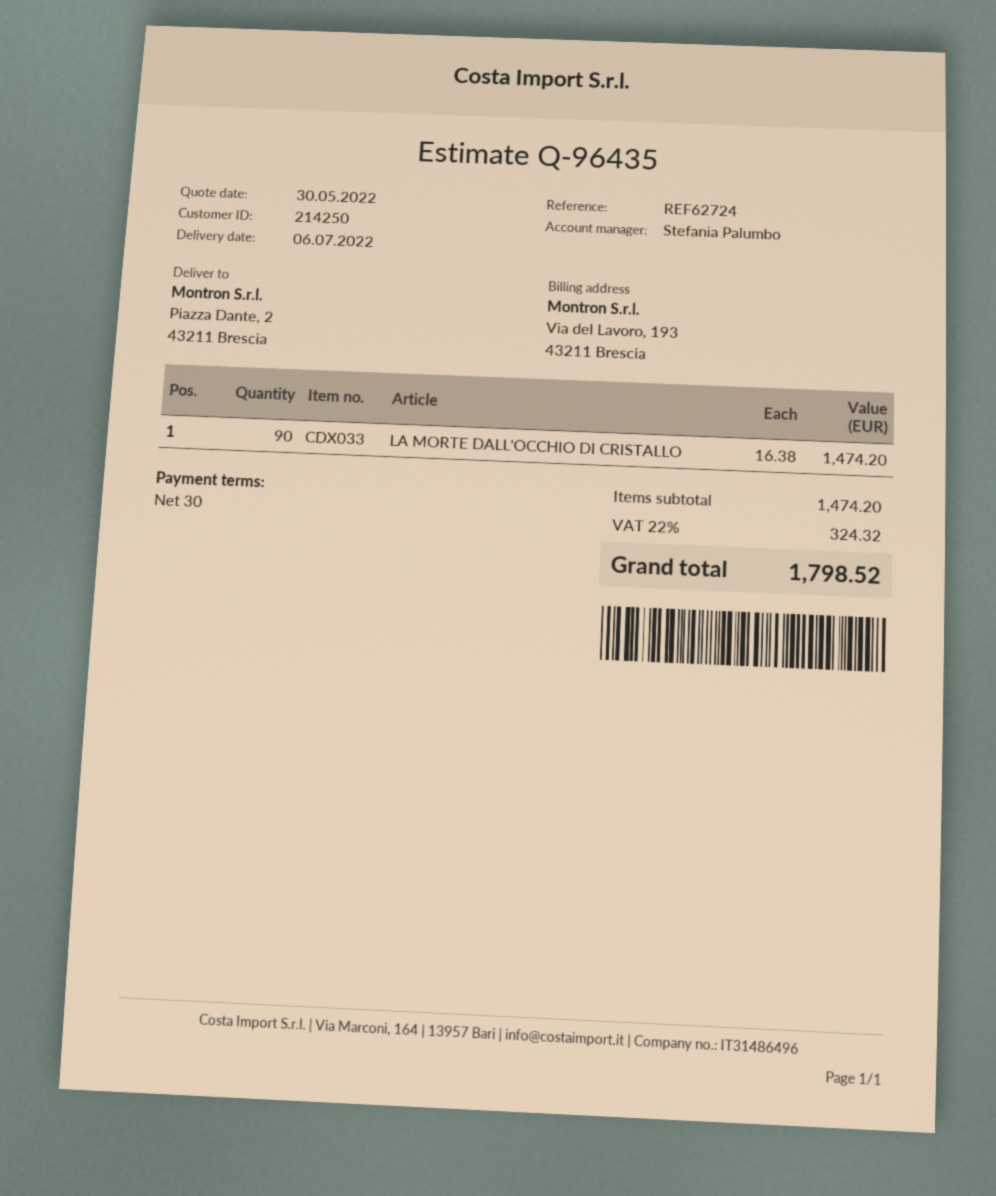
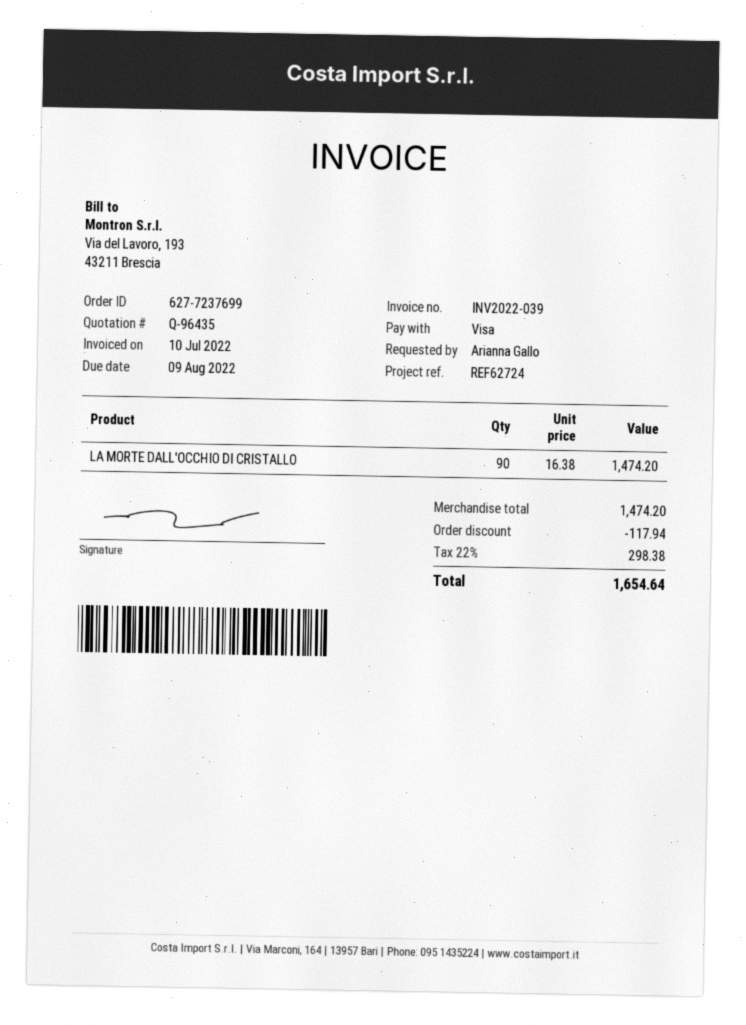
discount: none -> 117.94
tax: 22% = 324.32 -> 22% = 298.38
total: 1798.52 -> 1654.64

